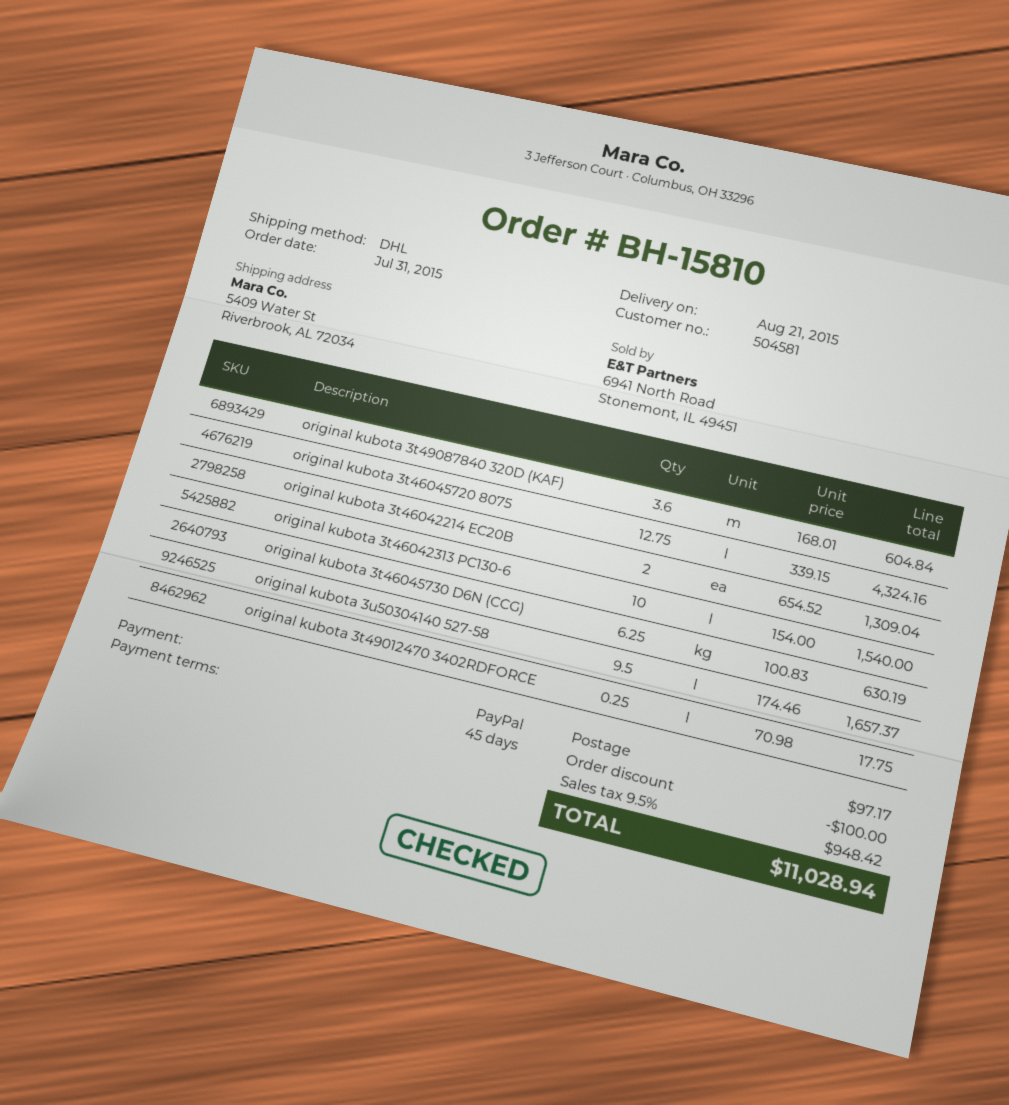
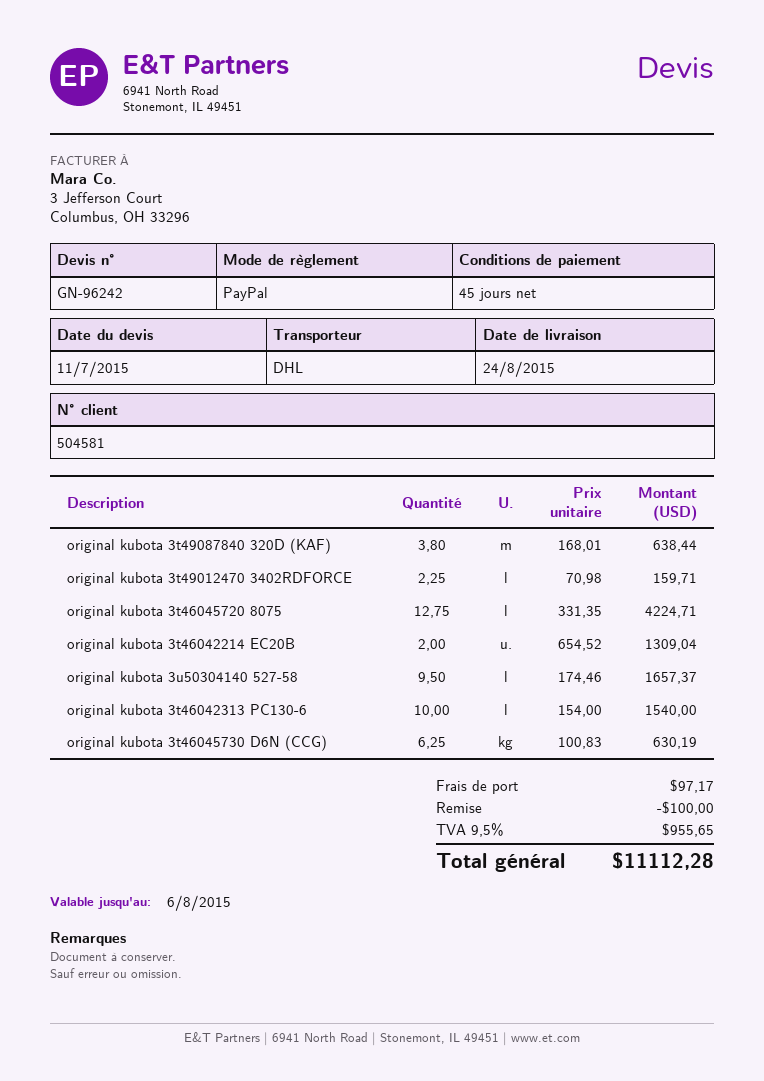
delivery date: 2015-08-21 -> 2015-08-24
original kubota 3t49087840 320D (KAF): 3.6 x 168.01 = 604.84 -> 3.8 x 168.01 = 638.44
original kubota 3t46045720 8075: 12.75 x 339.15 = 4324.16 -> 12.75 x 331.35 = 4224.71
original kubota 3t49012470 3402RDFORCE: 0.25 x 70.98 = 17.75 -> 2.25 x 70.98 = 159.71
tax: 9.5% = 948.42 -> 9.5% = 955.65
total: 11028.94 -> 11112.28

